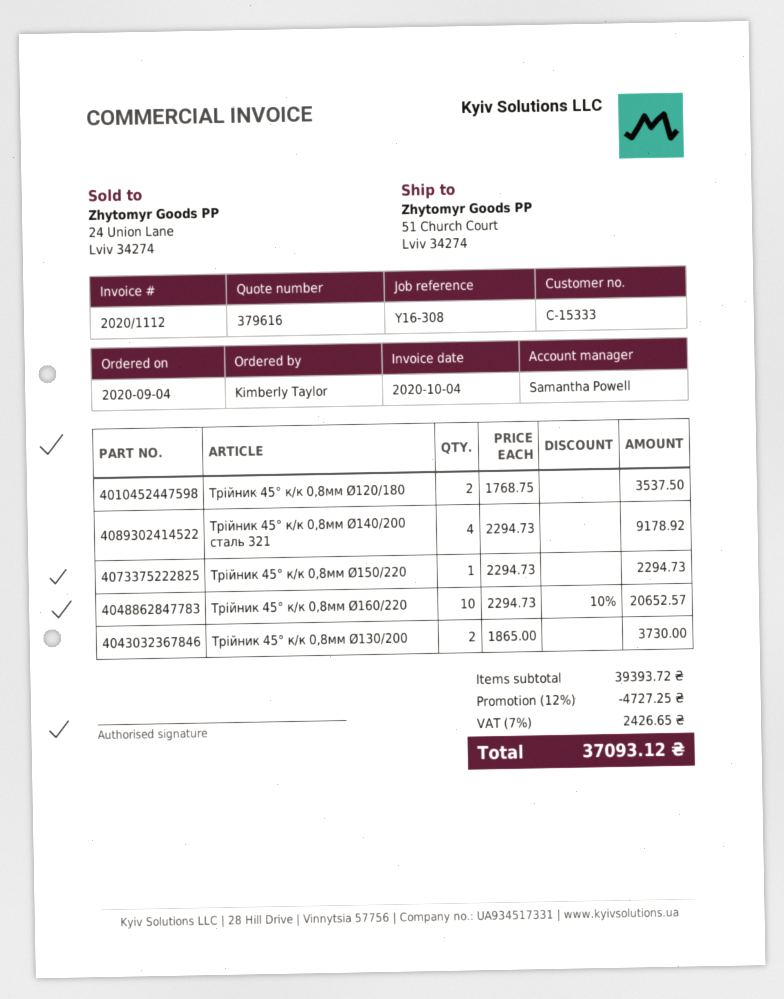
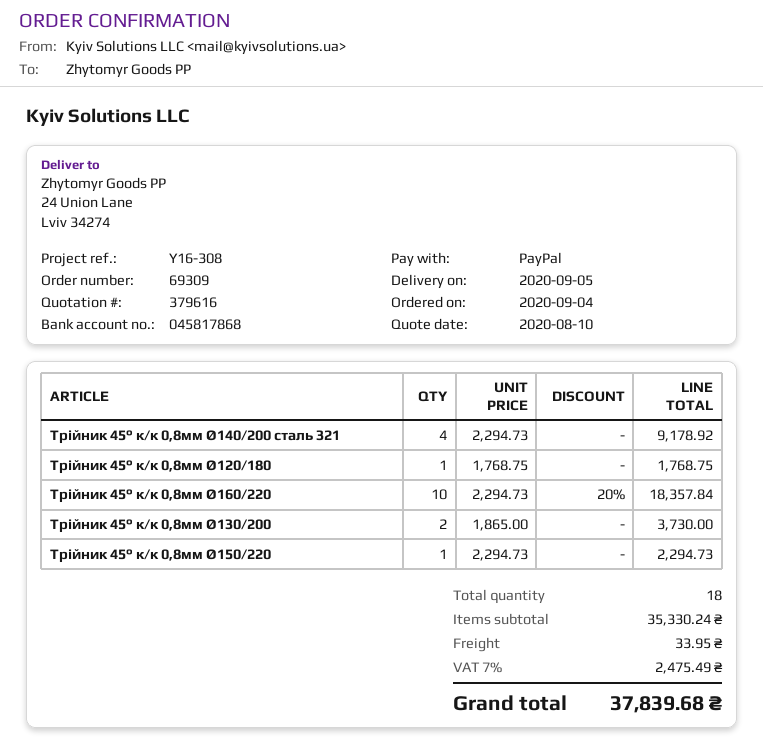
ship to: 51 Church Court, Lviv 34274 -> 24 Union Lane, Lviv 34274
Трійник 45° к/к 0,8мм Ø120/180: 2 x 1768.75 = 3537.50 -> 1 x 1768.75 = 1768.75
Трійник 45° к/к 0,8мм Ø160/220: 10 x 2294.73 - 10% = 20652.57 -> 10 x 2294.73 - 20% = 18357.84
subtotal: 39393.72 -> 35330.24
discount: 12% = 4727.25 -> none
shipping: none -> 33.95
tax: 7% = 2426.65 -> 7% = 2475.49
total: 37093.12 -> 37839.68

